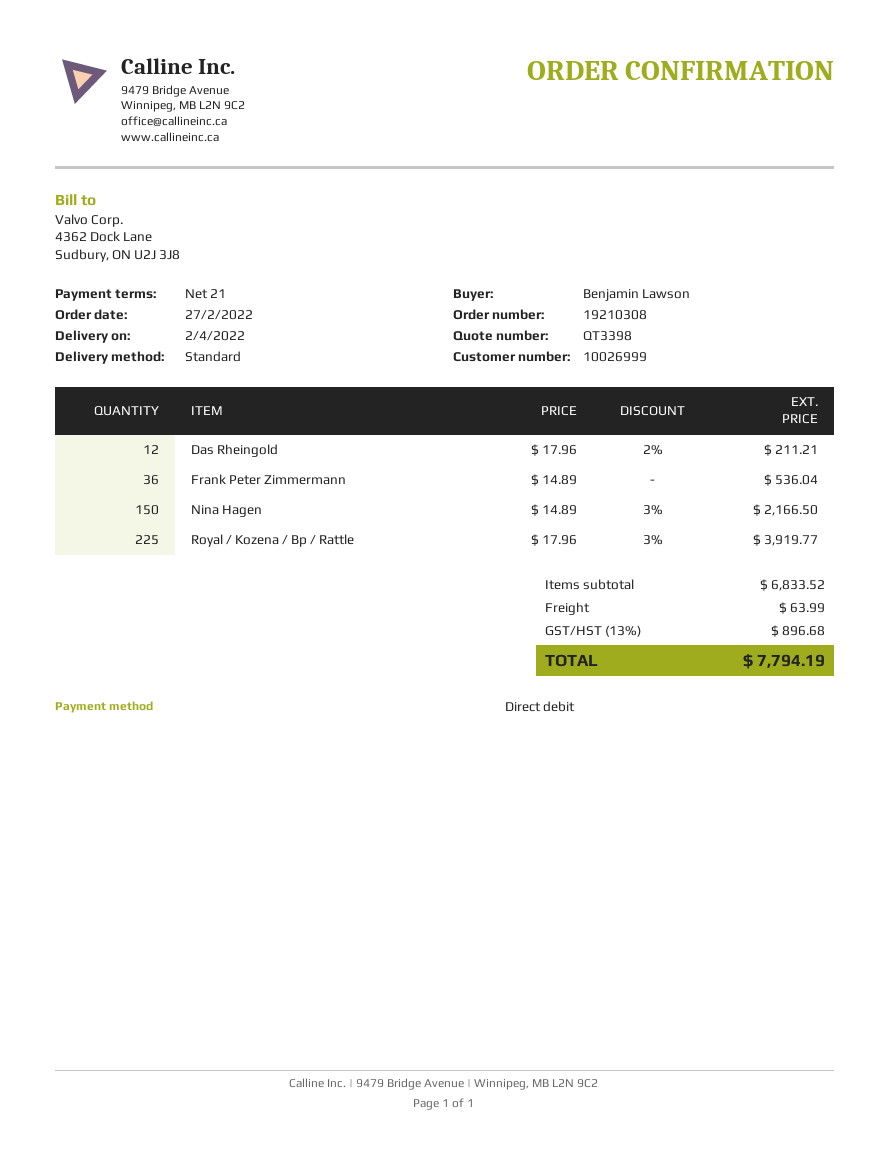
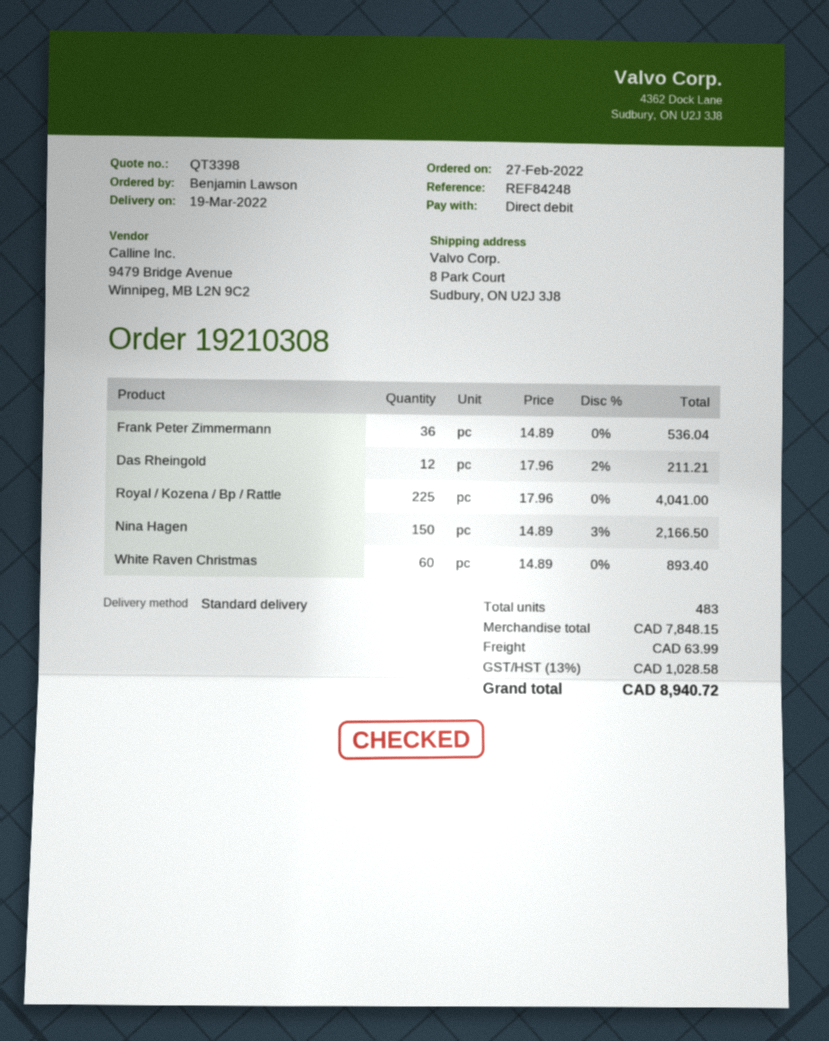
delivery date: 2022-04-02 -> 2022-03-19
Royal / Kozena / Bp / Rattle: 225 x 17.96 - 3% = 3919.77 -> 225 x 17.96 = 4041.00
White Raven Christmas: none -> 60 x 14.89 = 893.40
subtotal: 6833.52 -> 7848.15
tax: 13% = 896.68 -> 13% = 1028.58
total: 7794.19 -> 8940.72

